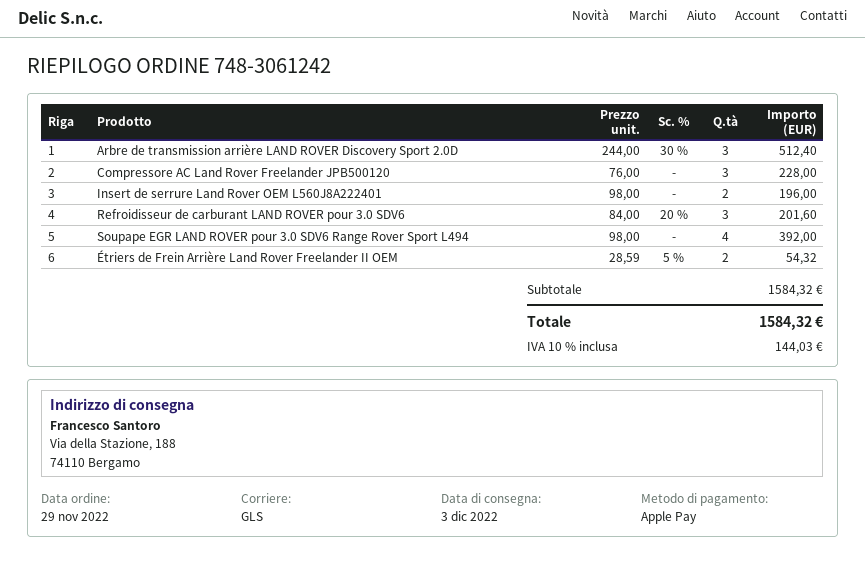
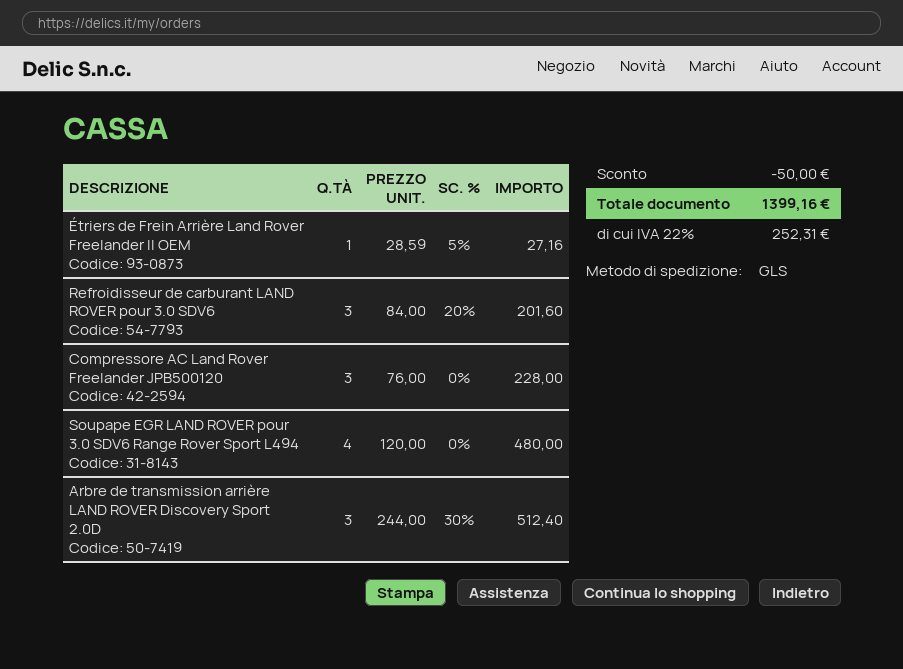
Insert de serrure Land Rover OEM L560J8A222401: 2 x 98.00 = 196.00 -> none
Soupape EGR LAND ROVER pour 3.0 SDV6 Range Rover Sport L494: 4 x 98.00 = 392.00 -> 4 x 120.00 = 480.00
Étriers de Frein Arrière Land Rover Freelander II OEM: 2 x 28.59 - 5% = 54.32 -> 1 x 28.59 - 5% = 27.16
discount: none -> 50.00
tax: 10% = 144.03 -> 22% = 252.31
total: 1584.32 -> 1399.16

